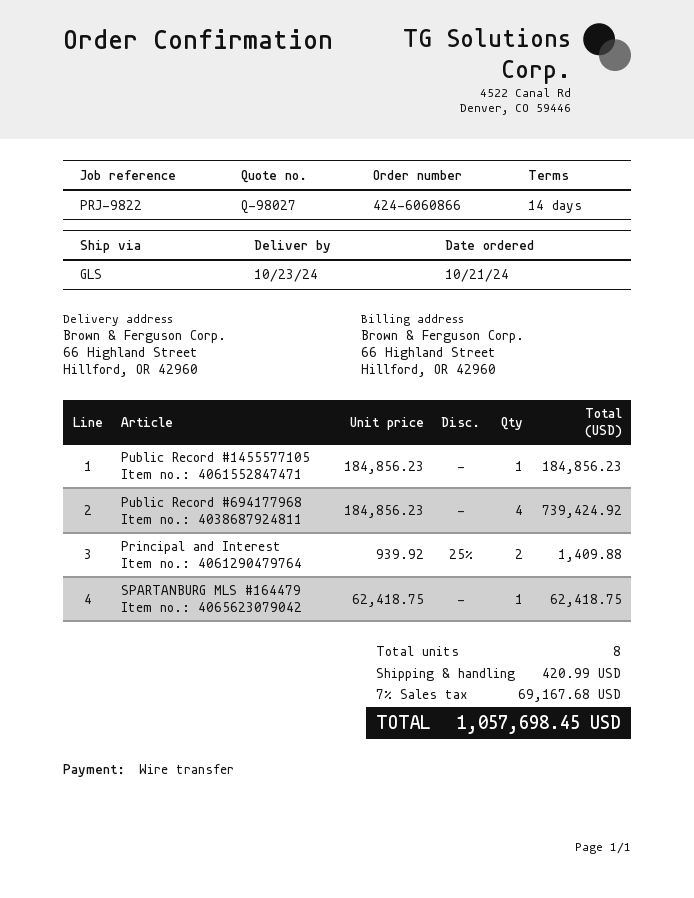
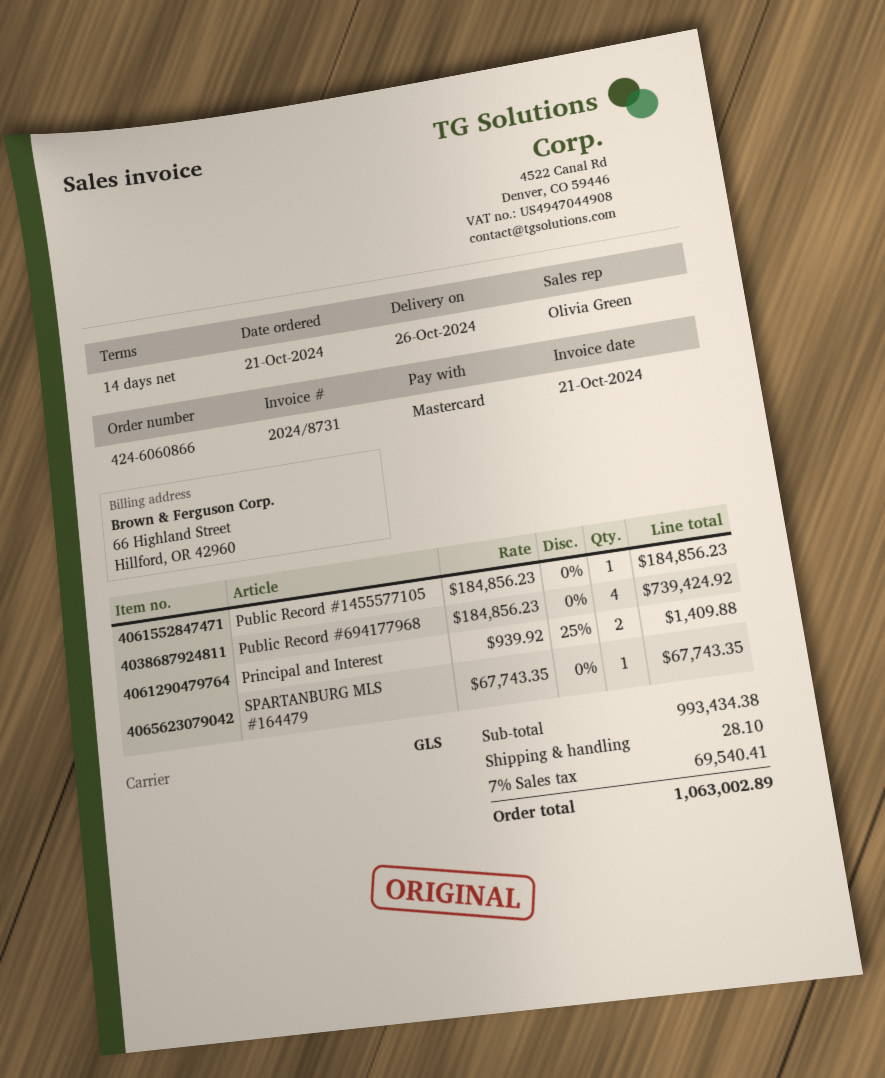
delivery date: 2024-10-23 -> 2024-10-26
payment method: bank transfer -> Mastercard
SPARTANBURG MLS #164479: 1 x 62418.75 = 62418.75 -> 1 x 67743.35 = 67743.35
shipping: 420.99 -> 28.10
tax: 7% = 69167.68 -> 7% = 69540.41
total: 1057698.45 -> 1063002.89

